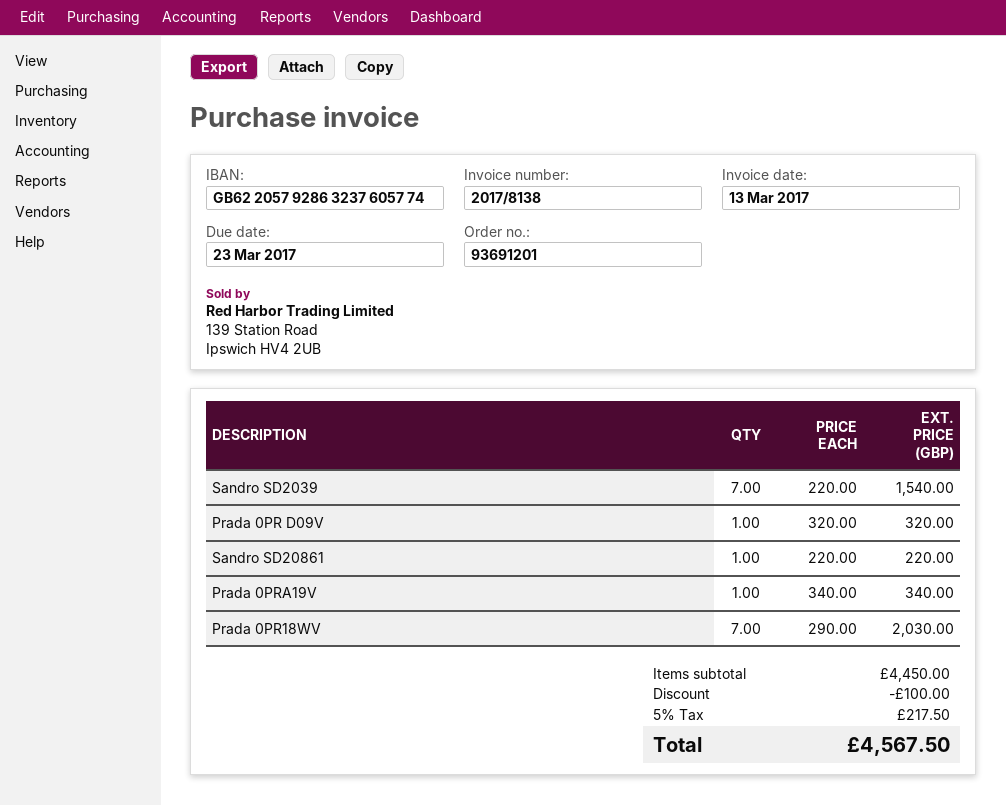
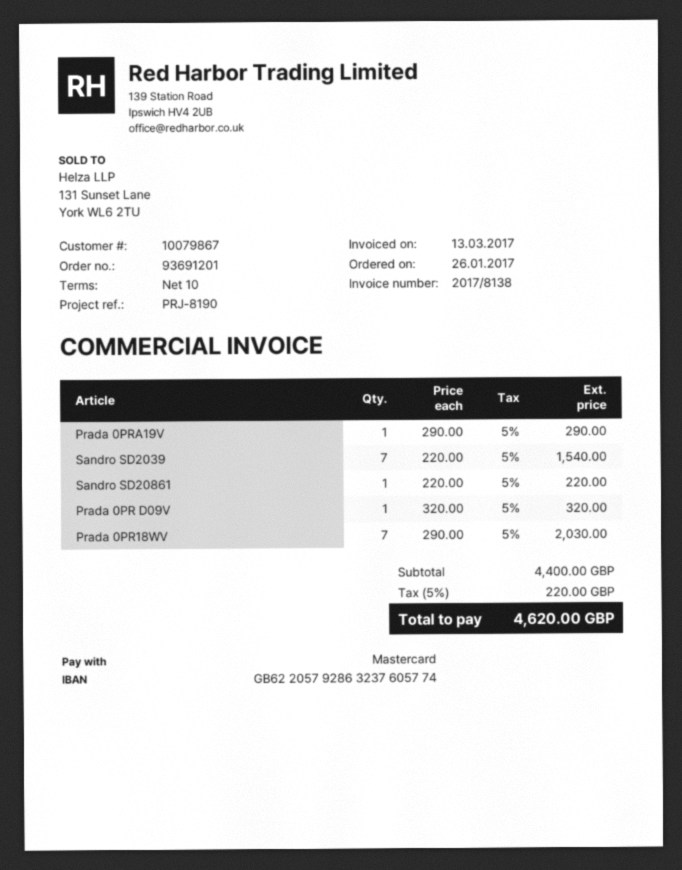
Prada 0PRA19V: 1 x 340.00 = 340.00 -> 1 x 290.00 = 290.00
subtotal: 4450.00 -> 4400.00
discount: 100.00 -> none
tax: 5% = 217.50 -> 5% = 220.00
total: 4567.50 -> 4620.00

